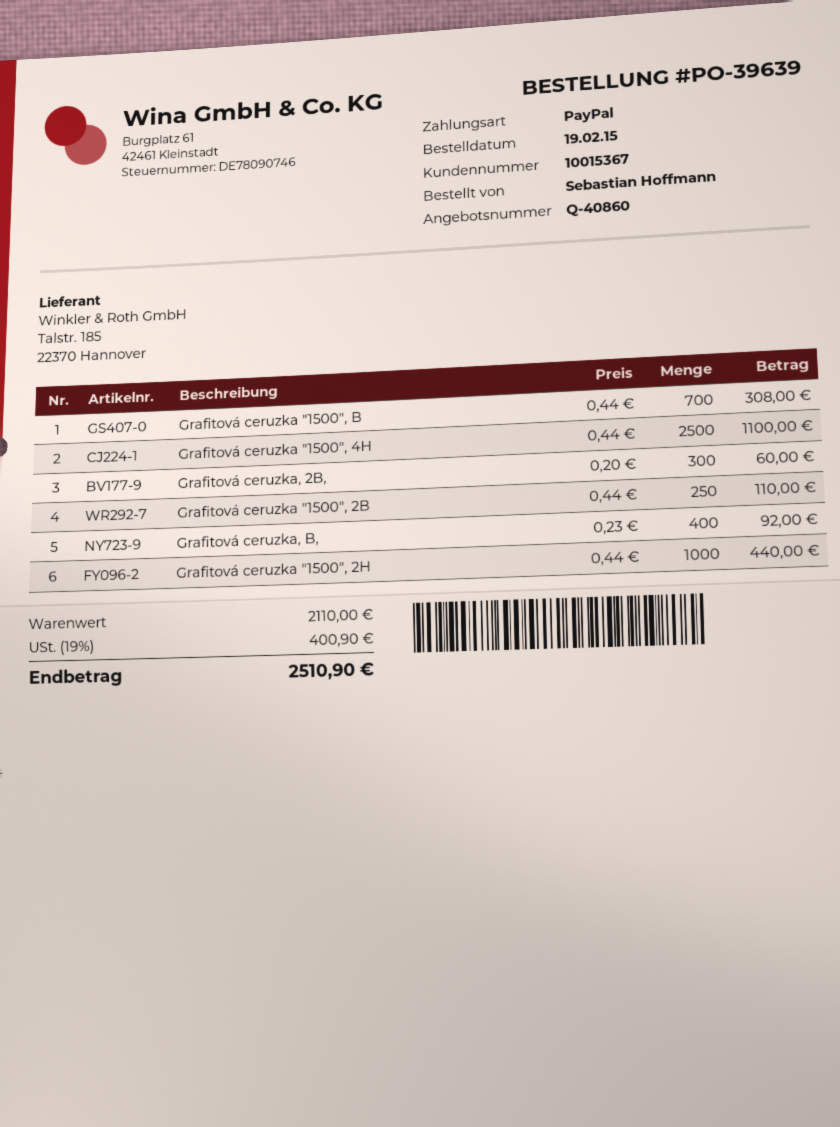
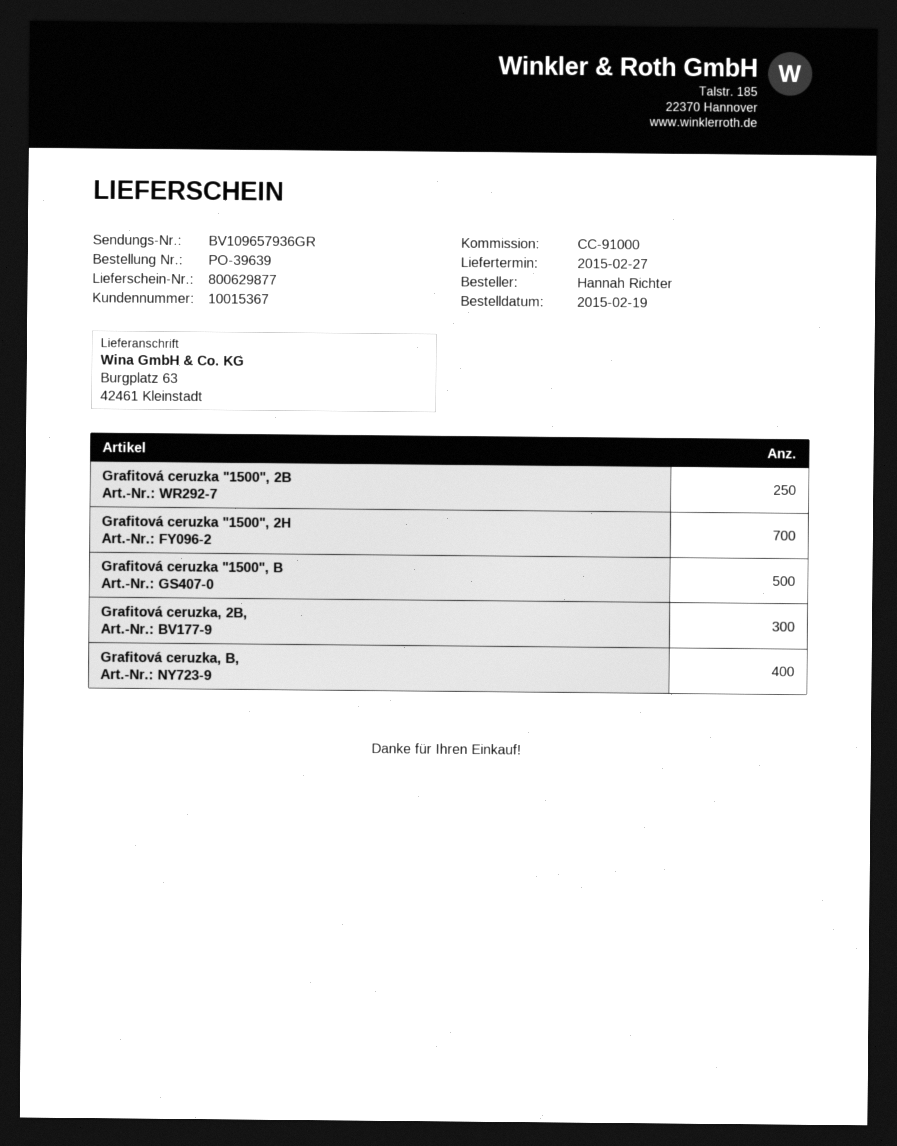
ordered by: Sebastian Hoffmann -> Hannah Richter
Grafitová ceruzka "1500", B: 700 -> 500
Grafitová ceruzka "1500", 4H: 2500 -> none
Grafitová ceruzka "1500", 2H: 1000 -> 700

